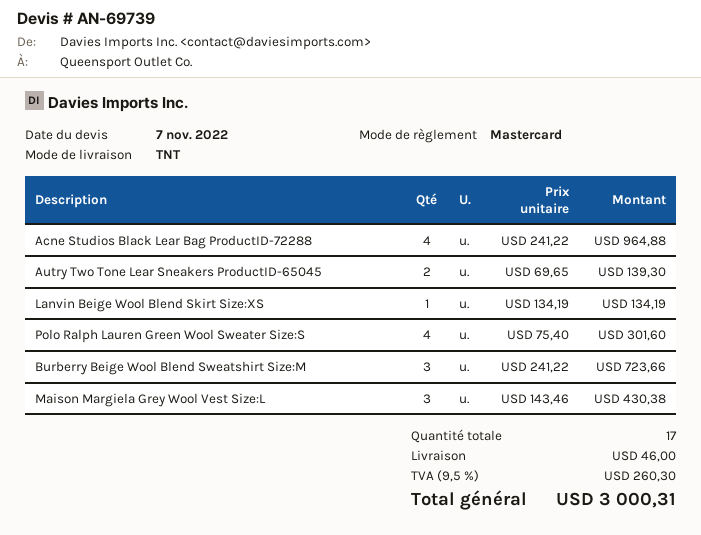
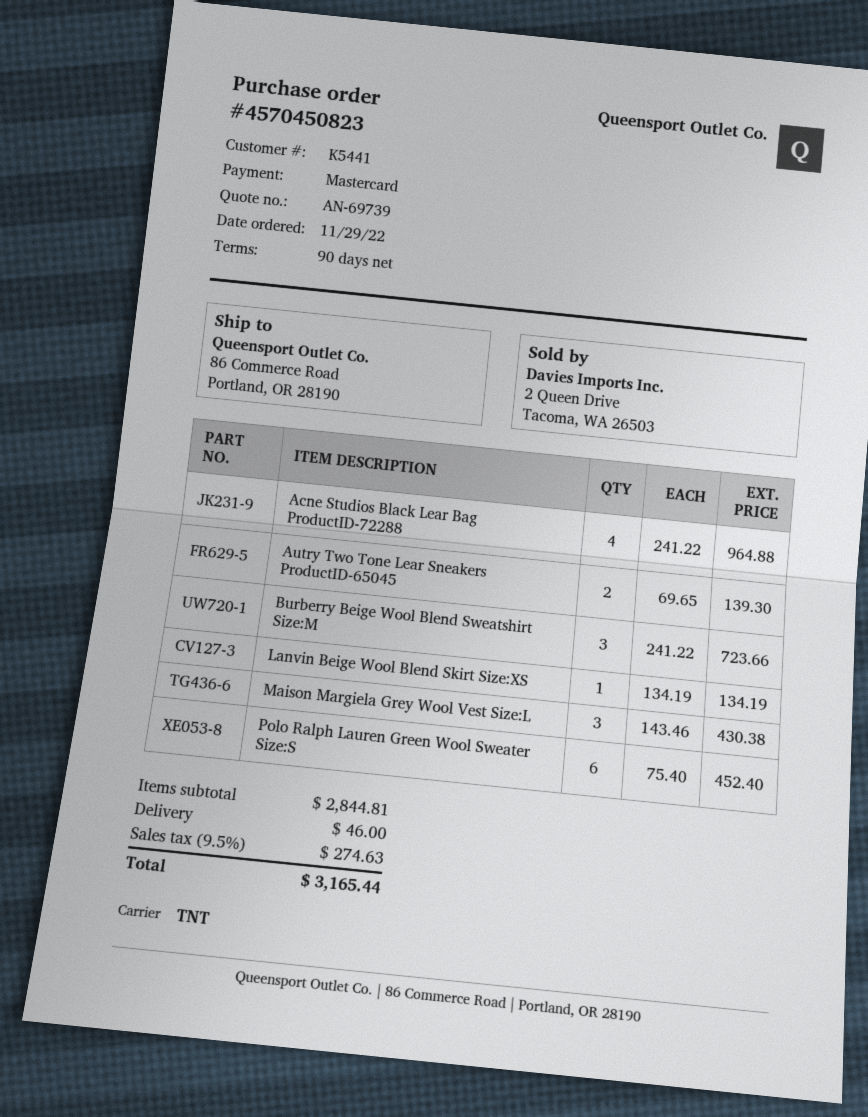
Polo Ralph Lauren Green Wool Sweater Size:S: 4 x 75.40 = 301.60 -> 6 x 75.40 = 452.40
tax: 9.5% = 260.30 -> 9.5% = 274.63
total: 3000.31 -> 3165.44

